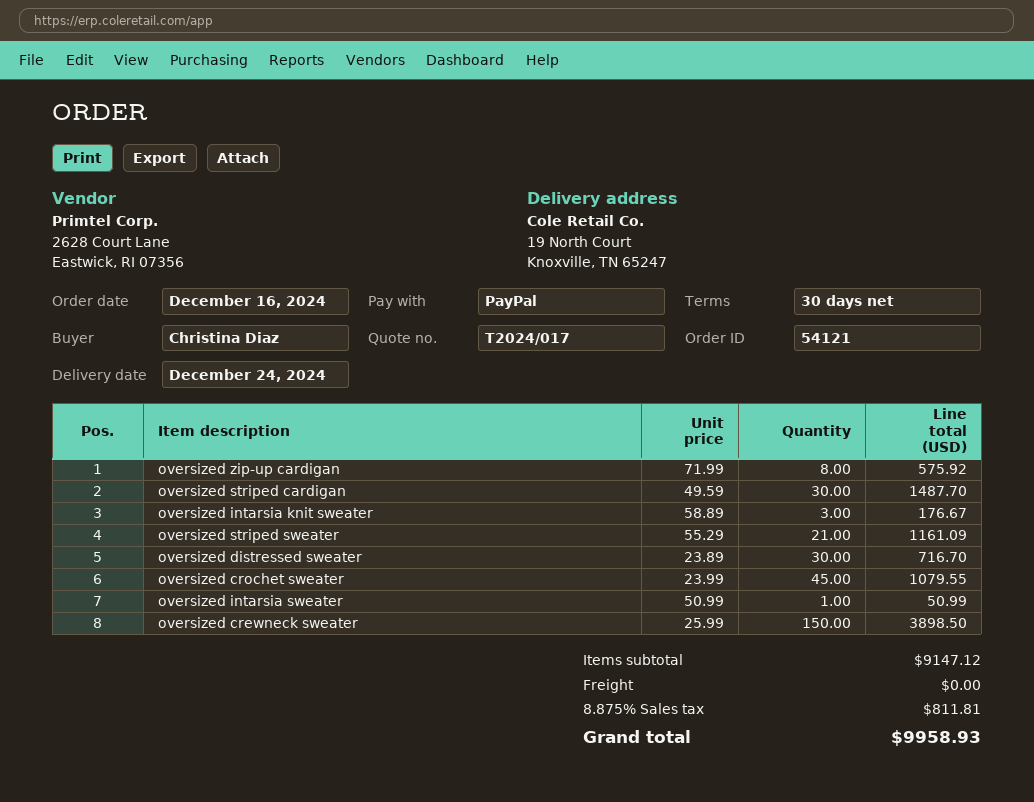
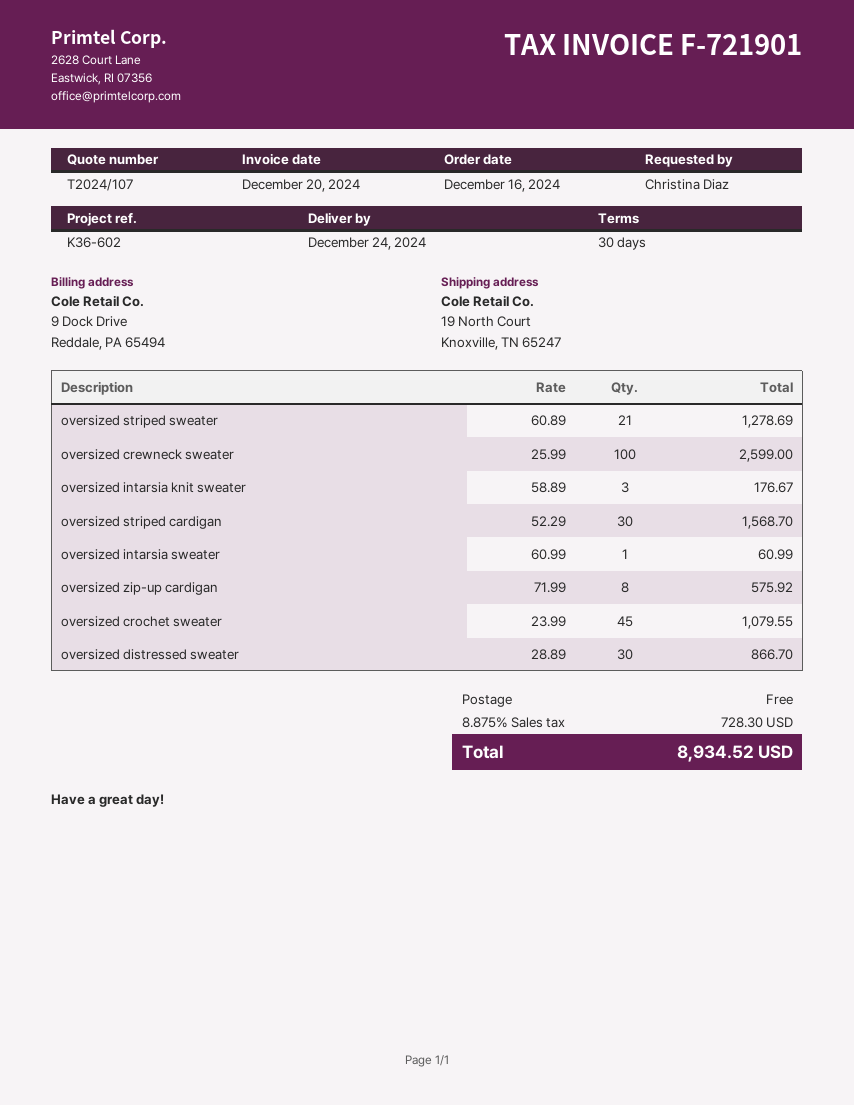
quote number: T2024/017 -> T2024/107
oversized striped cardigan: 30 x 49.59 = 1487.70 -> 30 x 52.29 = 1568.70
oversized striped sweater: 21 x 55.29 = 1161.09 -> 21 x 60.89 = 1278.69
oversized distressed sweater: 30 x 23.89 = 716.70 -> 30 x 28.89 = 866.70
oversized intarsia sweater: 1 x 50.99 = 50.99 -> 1 x 60.99 = 60.99
oversized crewneck sweater: 150 x 25.99 = 3898.50 -> 100 x 25.99 = 2599.00
tax: 8.875% = 811.81 -> 8.875% = 728.30
total: 9958.93 -> 8934.52

